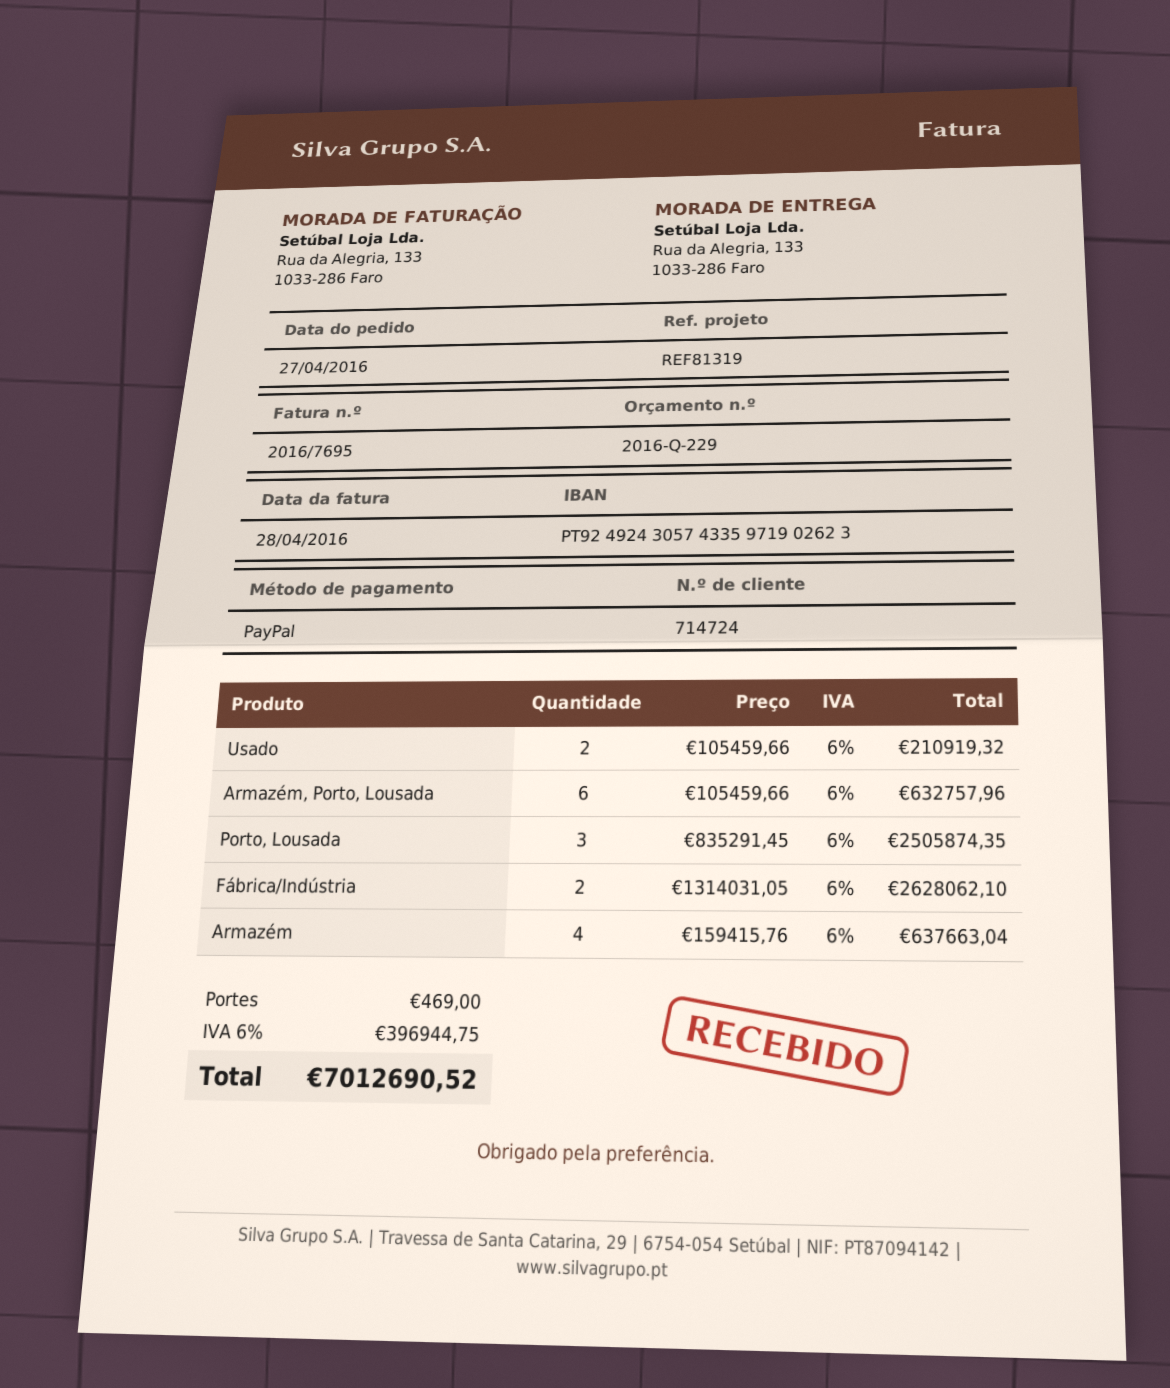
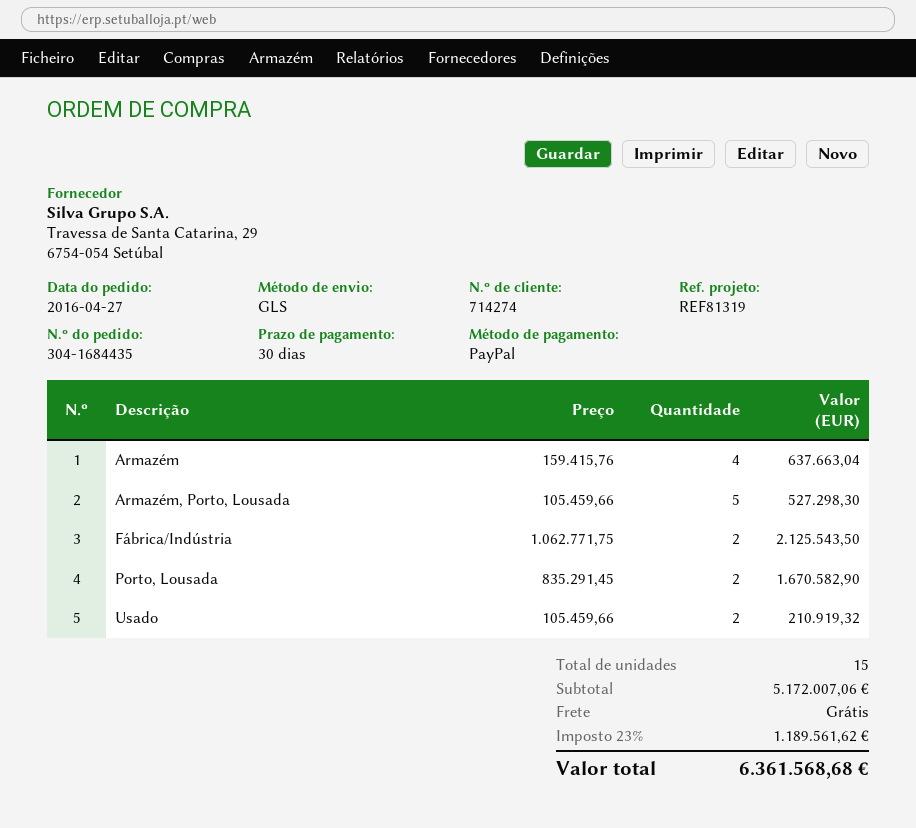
customer number: 714724 -> 714274
Armazém, Porto, Lousada: 6 x 105459.66 = 632757.96 -> 5 x 105459.66 = 527298.30
Porto, Lousada: 3 x 835291.45 = 2505874.35 -> 2 x 835291.45 = 1670582.90
Fábrica/Indústria: 2 x 1314031.05 = 2628062.10 -> 2 x 1062771.75 = 2125543.50
shipping: 469.00 -> 0.00
tax: 6% = 396944.75 -> 23% = 1189561.62
total: 7012690.52 -> 6361568.68

